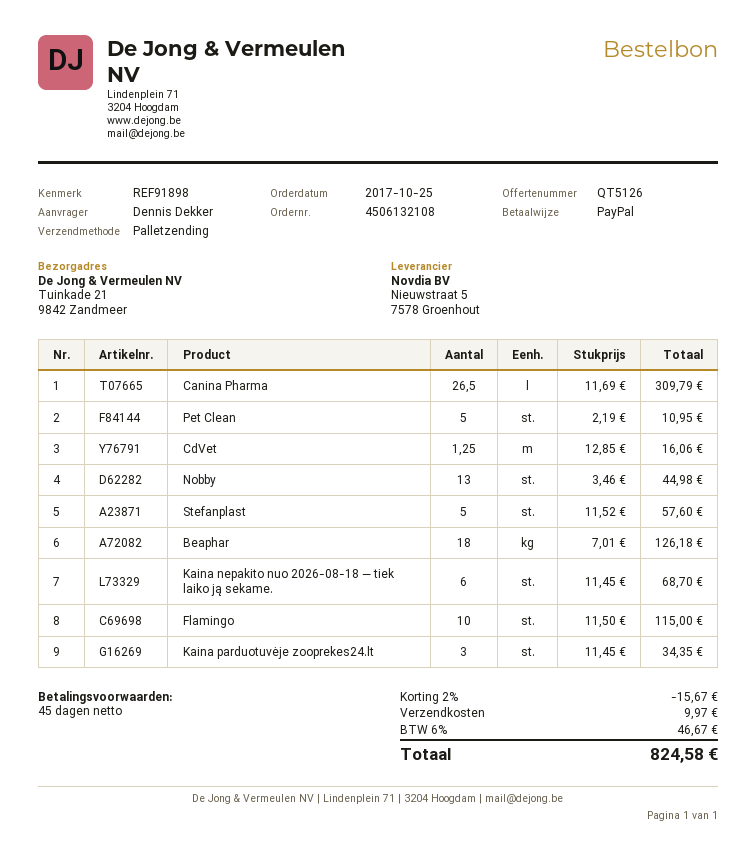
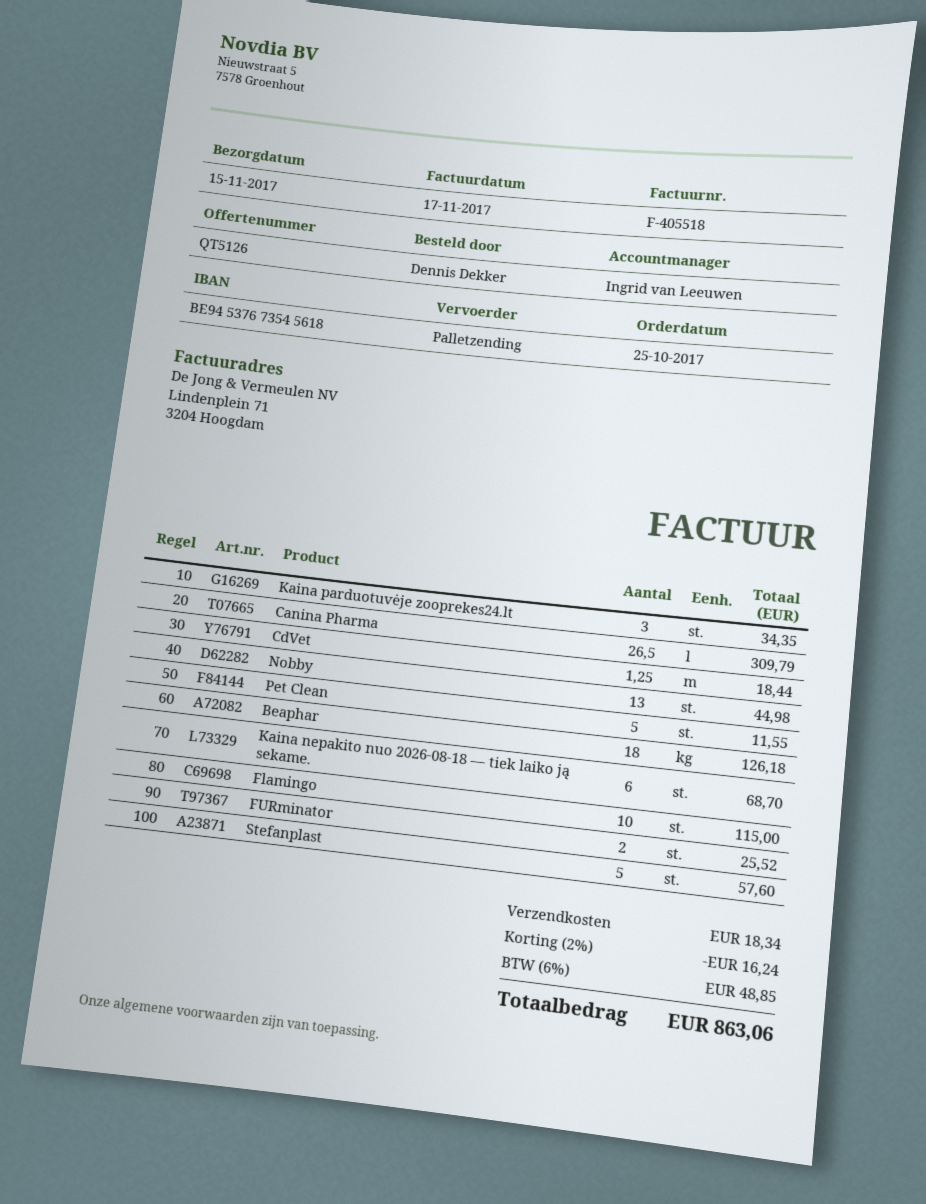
Pet Clean: 5 for 10.95 -> 5 for 11.55
CdVet: 1.25 for 16.06 -> 1.25 for 18.44
FURminator: none -> 2 for 25.52
discount: 2% = 15.67 -> 2% = 16.24
shipping: 9.97 -> 18.34
tax: 6% = 46.67 -> 6% = 48.85
total: 824.58 -> 863.06

